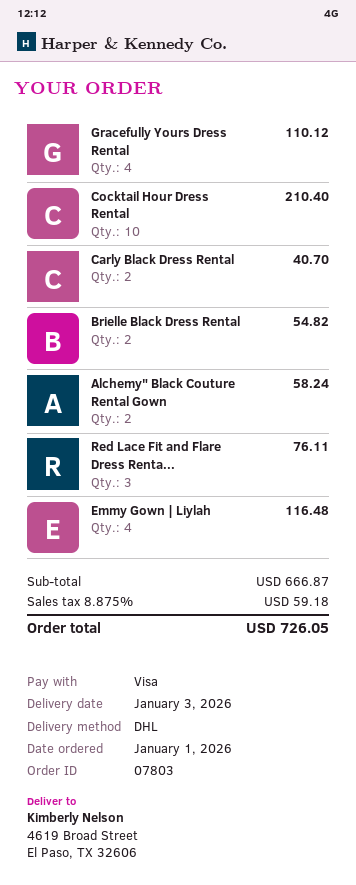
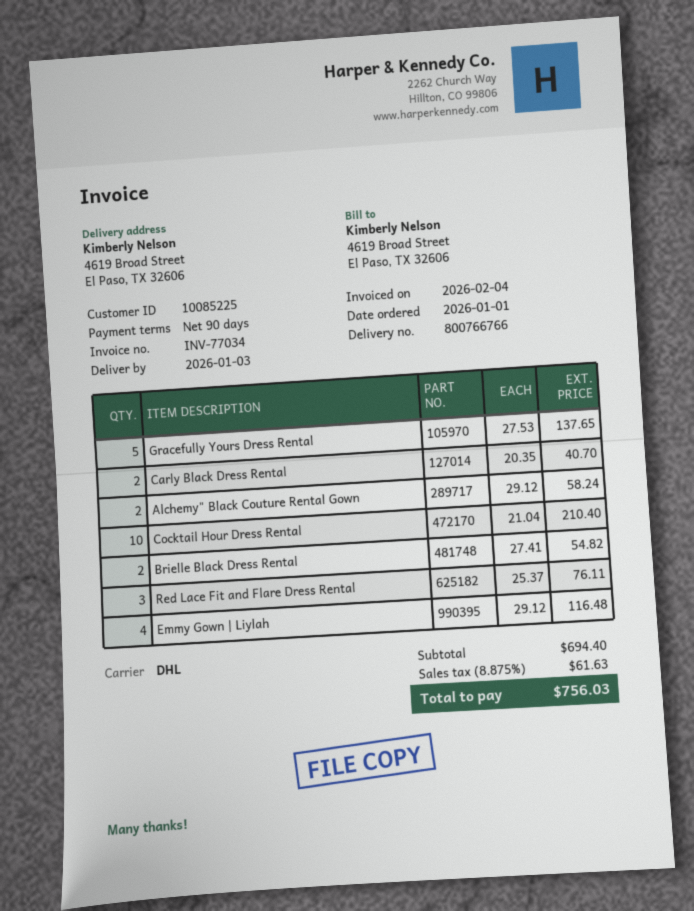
Gracefully Yours Dress Rental: 4 for 110.12 -> 5 for 137.65
subtotal: 666.87 -> 694.40
tax: 8.875% = 59.18 -> 8.875% = 61.63
total: 726.05 -> 756.03

